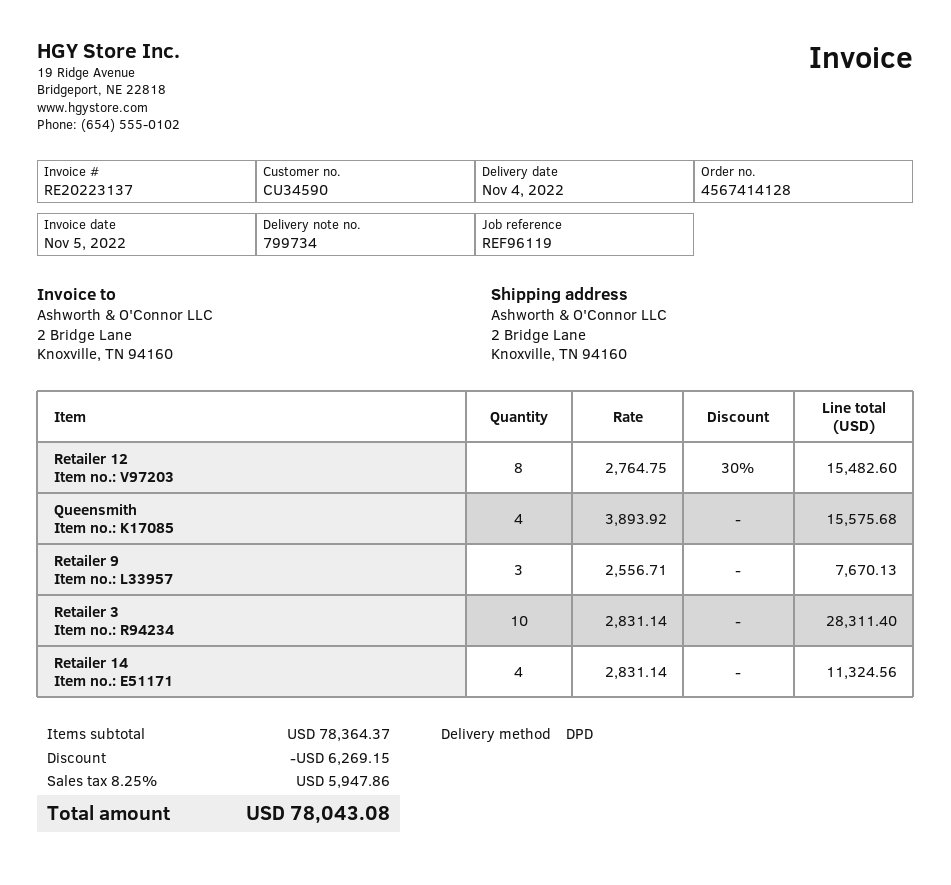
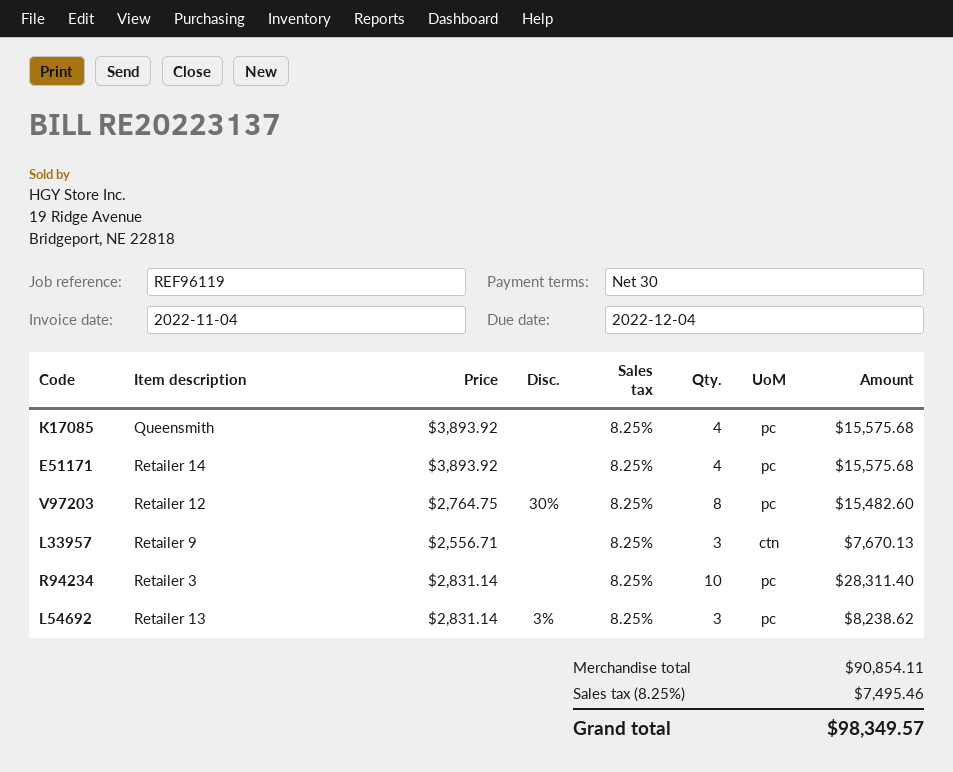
invoice date: 2022-11-05 -> 2022-11-04
Retailer 14: 4 x 2831.14 = 11324.56 -> 4 x 3893.92 = 15575.68
Retailer 13: none -> 3 x 2831.14 - 3% = 8238.62
subtotal: 78364.37 -> 90854.11
discount: 6269.15 -> none
tax: 8.25% = 5947.86 -> 8.25% = 7495.46
total: 78043.08 -> 98349.57

